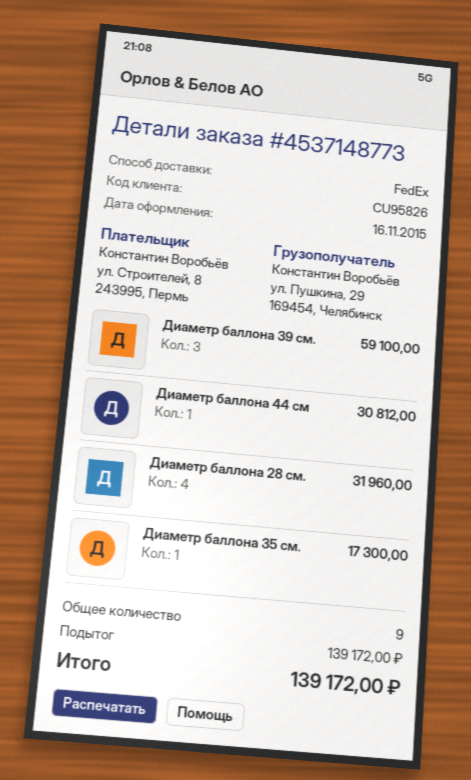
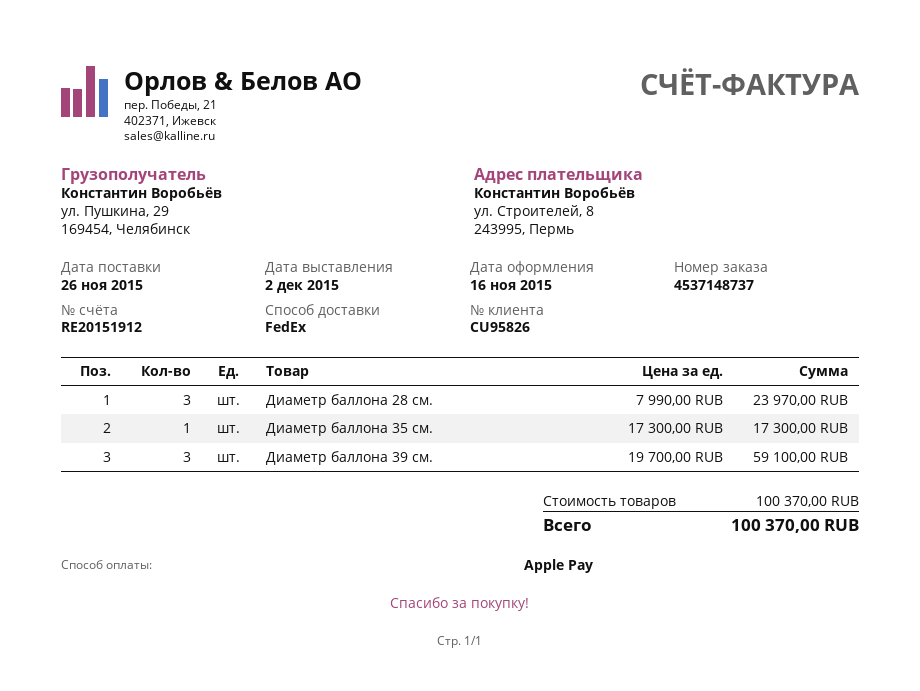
order number: 4537148773 -> 4537148737
Диаметр баллона 44 см: 1 for 30812.00 -> none
Диаметр баллона 28 см.: 4 for 31960.00 -> 3 for 23970.00
subtotal: 139172.00 -> 100370.00
total: 139172.00 -> 100370.00

